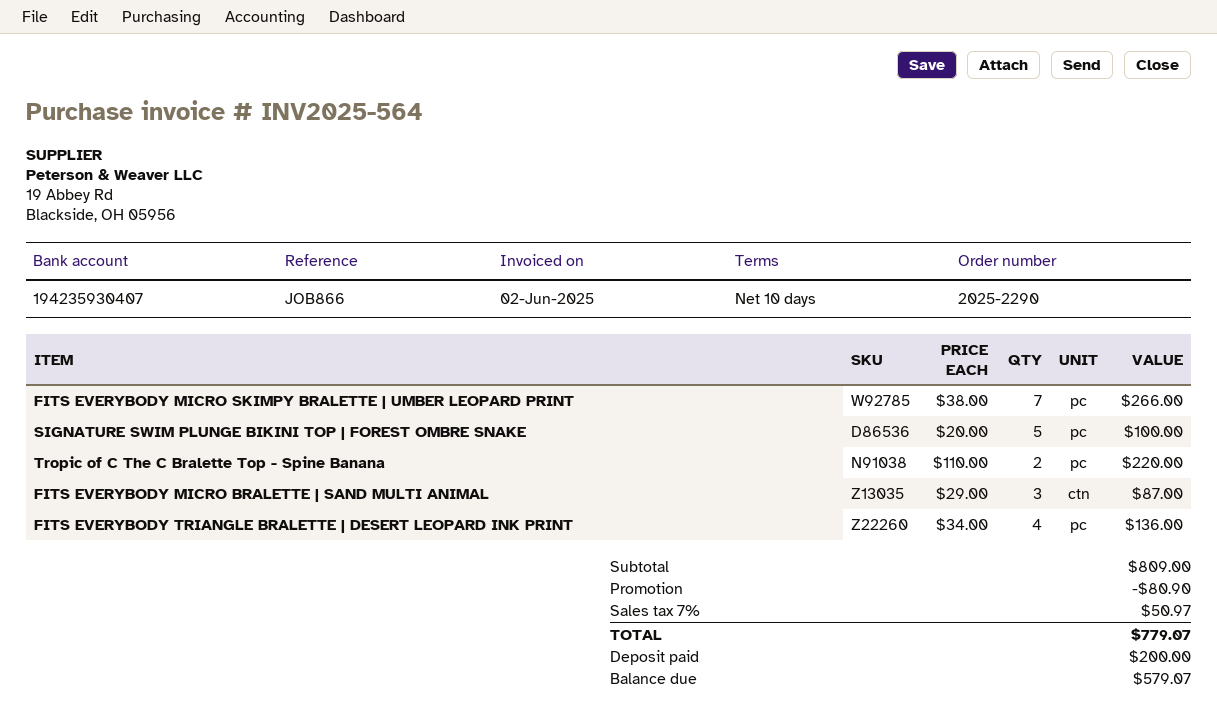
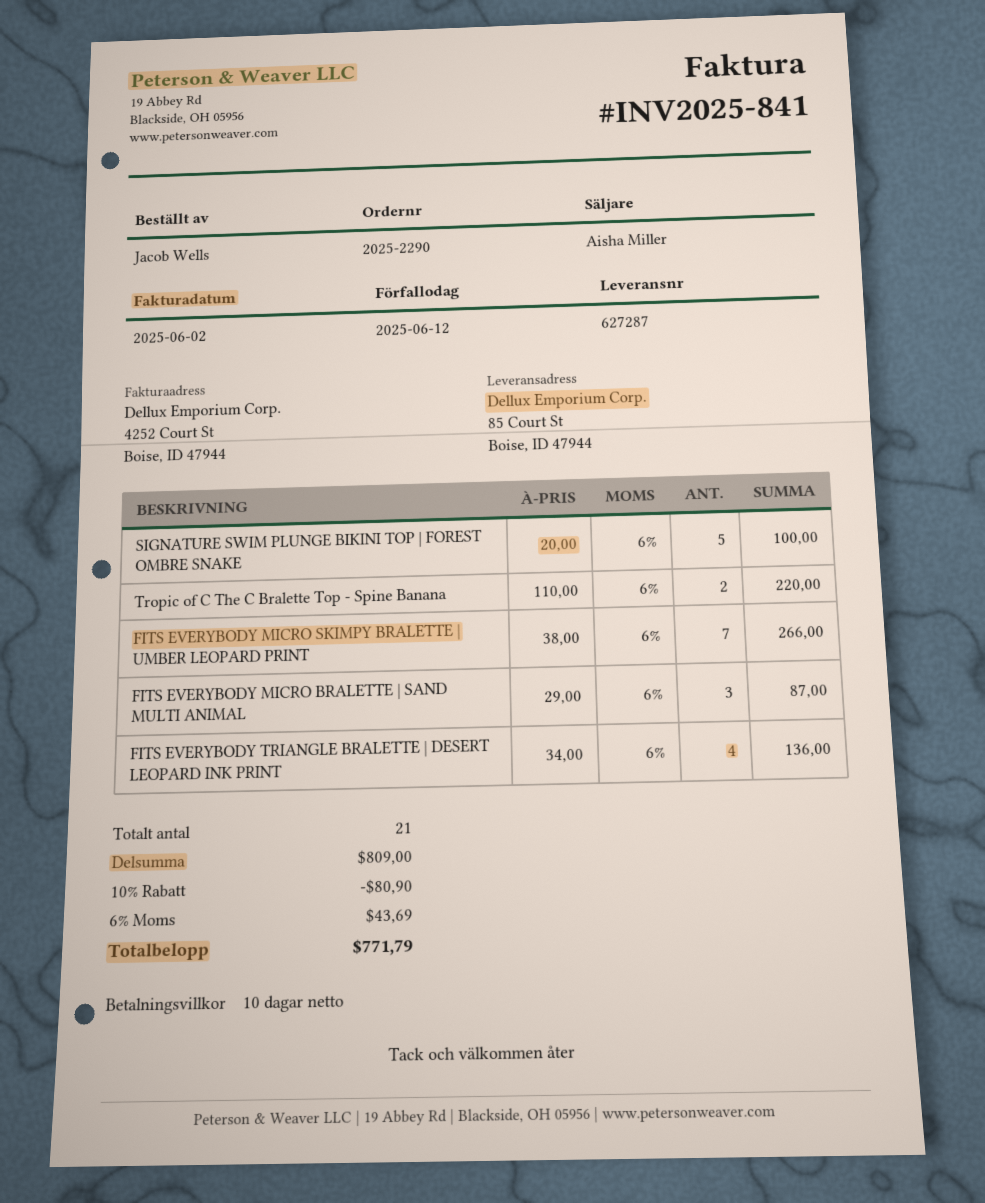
invoice number: INV2025-564 -> INV2025-841
tax: 7% = 50.97 -> 6% = 43.69
total: 779.07 -> 771.79

